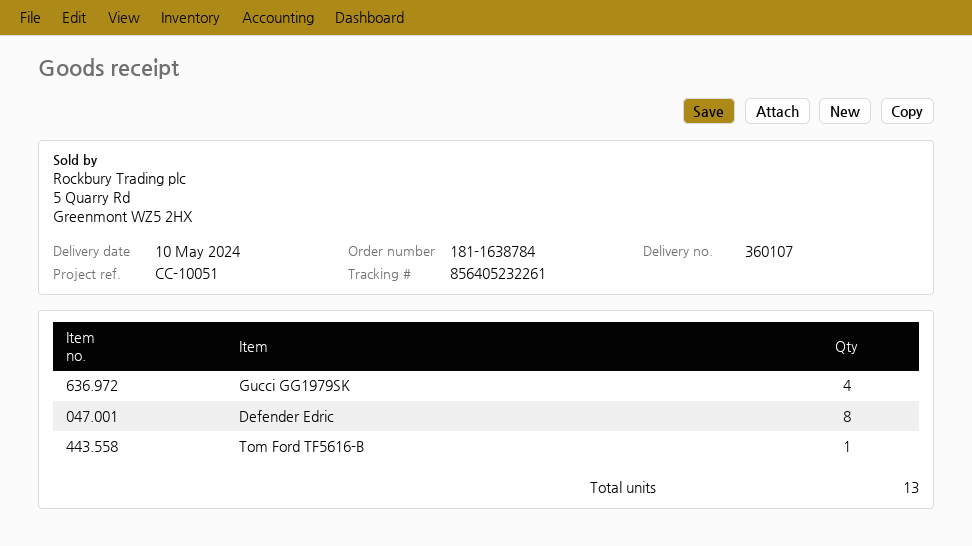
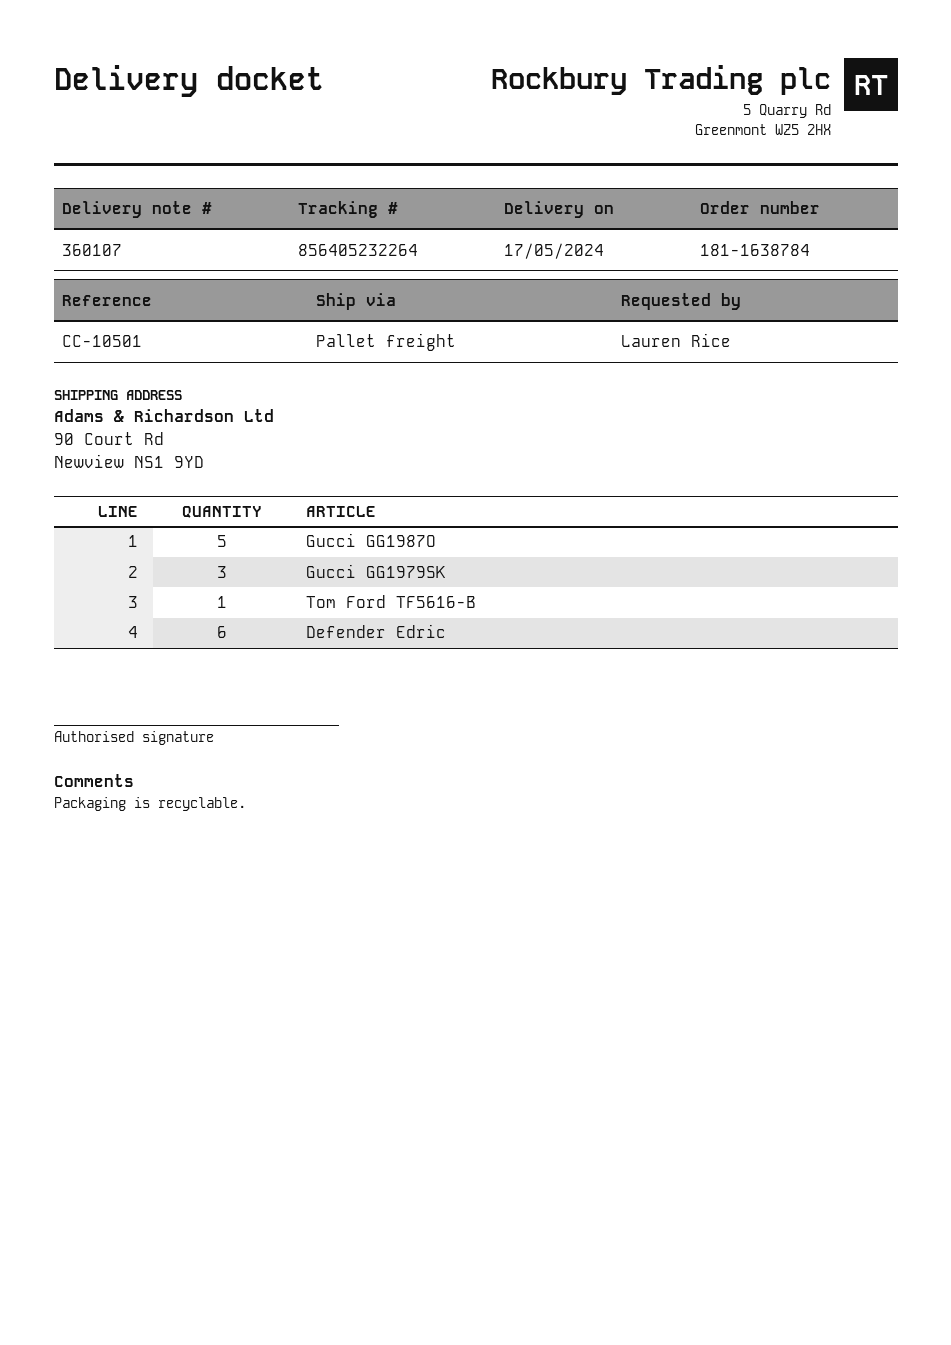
delivery date: 2024-05-10 -> 2024-05-17
reference: CC-10051 -> CC-10501
tracking number: 856405232261 -> 856405232264
Gucci GG1979SK: 4 -> 3
Defender Edric: 8 -> 6
Gucci GG1987O: none -> 5

